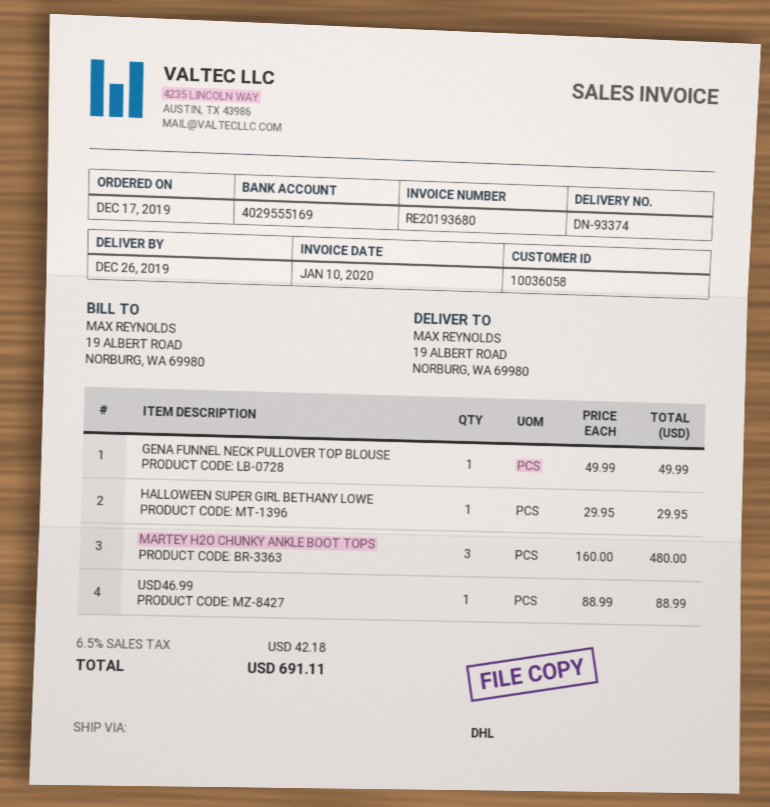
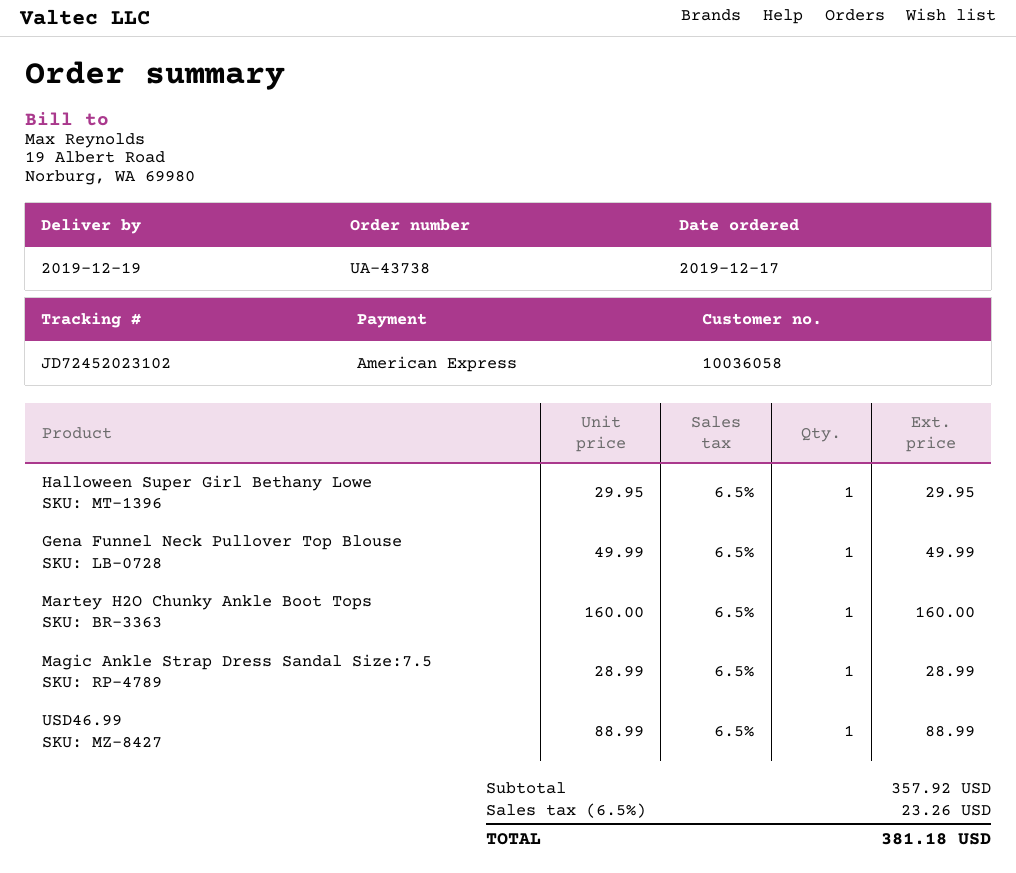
delivery date: 2019-12-26 -> 2019-12-19
MARTEY H2O CHUNKY ANKLE BOOT TOPS: 3 x 160.00 = 480.00 -> 1 x 160.00 = 160.00
Magic Ankle Strap Dress Sandal Size:7.5: none -> 1 x 28.99 = 28.99
tax: 6.5% = 42.18 -> 6.5% = 23.26
total: 691.11 -> 381.18

